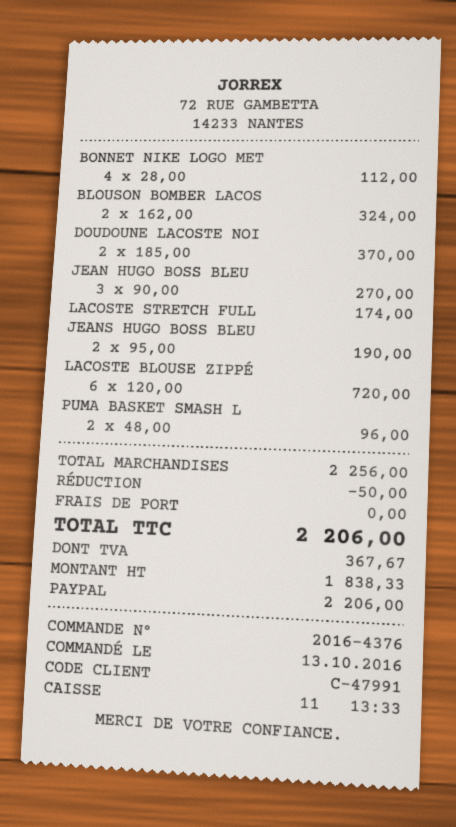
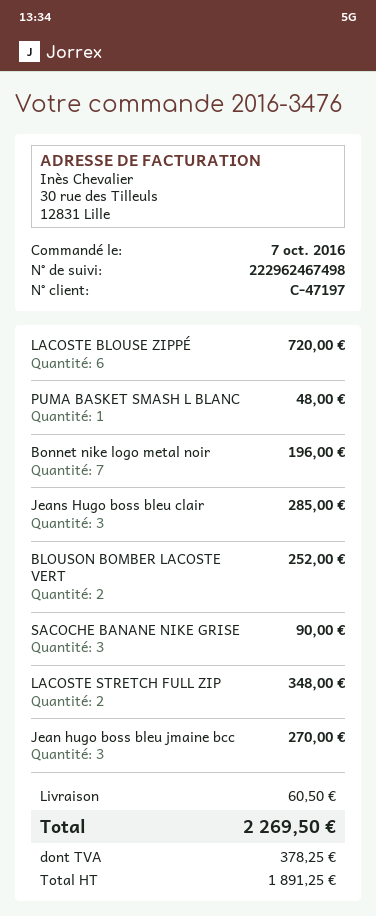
order number: 2016-4376 -> 2016-3476
order date: 2016-10-13 -> 2016-10-07
customer number: C-47991 -> C-47197
BONNET NIKE LOGO MET: 4 for 112.00 -> 7 for 196.00
BLOUSON BOMBER LACOS: 2 for 324.00 -> 2 for 252.00
DOUDOUNE LACOSTE NOI: 2 for 370.00 -> none
LACOSTE STRETCH FULL: 1 for 174.00 -> 2 for 348.00
JEANS HUGO BOSS BLEU: 2 for 190.00 -> 3 for 285.00
PUMA BASKET SMASH L: 2 for 96.00 -> 1 for 48.00
SACOCHE BANANE NIKE GRISE: none -> 3 for 90.00
discount: 50.00 -> none
shipping: 0.00 -> 60.50
net: 1838.33 -> 1891.25
tax: 367.67 -> 378.25
total: 2206.00 -> 2269.50

